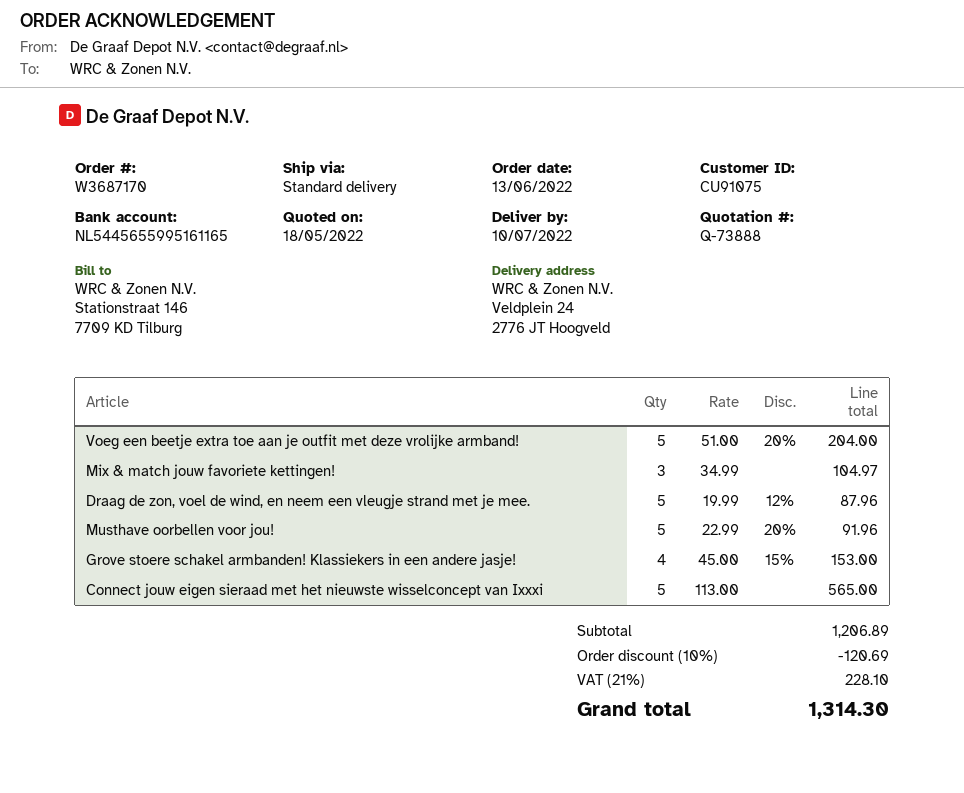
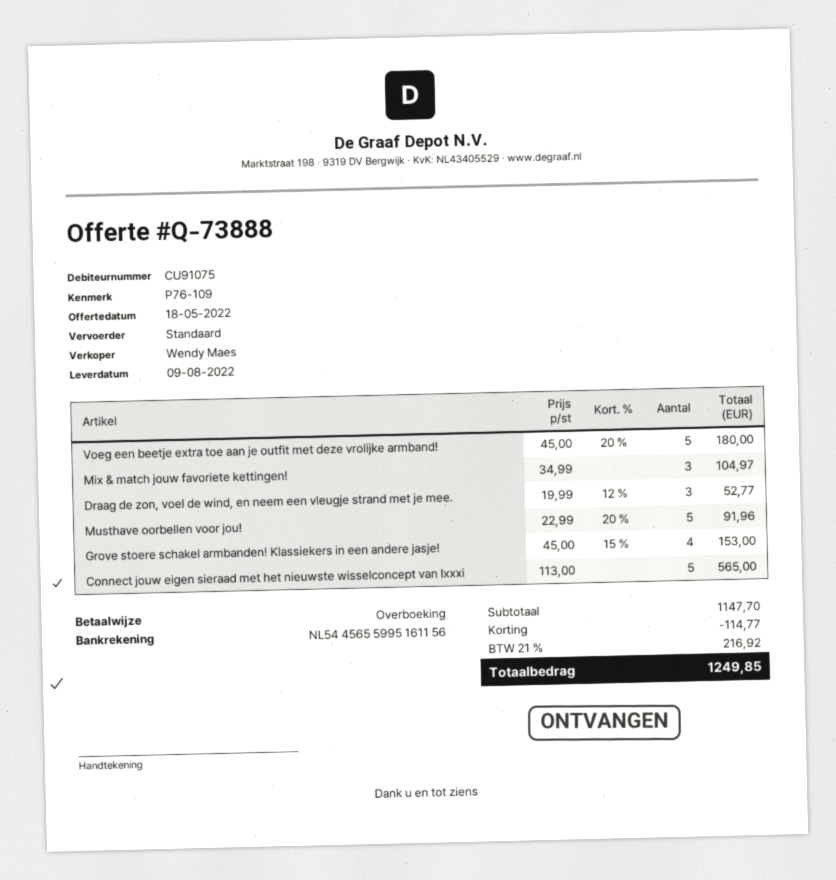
delivery date: 2022-07-10 -> 2022-08-09
bank account: NL5445655995161165 -> NL5445655995161156
Voeg een beetje extra toe aan je outfit met deze vrolijke armband!: 5 x 51.00 - 20% = 204.00 -> 5 x 45.00 - 20% = 180.00
Draag de zon, voel de wind, en neem een vleugje strand met je mee.: 5 x 19.99 - 12% = 87.96 -> 3 x 19.99 - 12% = 52.77
subtotal: 1206.89 -> 1147.70
discount: 120.69 -> 114.77
tax: 21% = 228.10 -> 21% = 216.92
total: 1314.30 -> 1249.85

